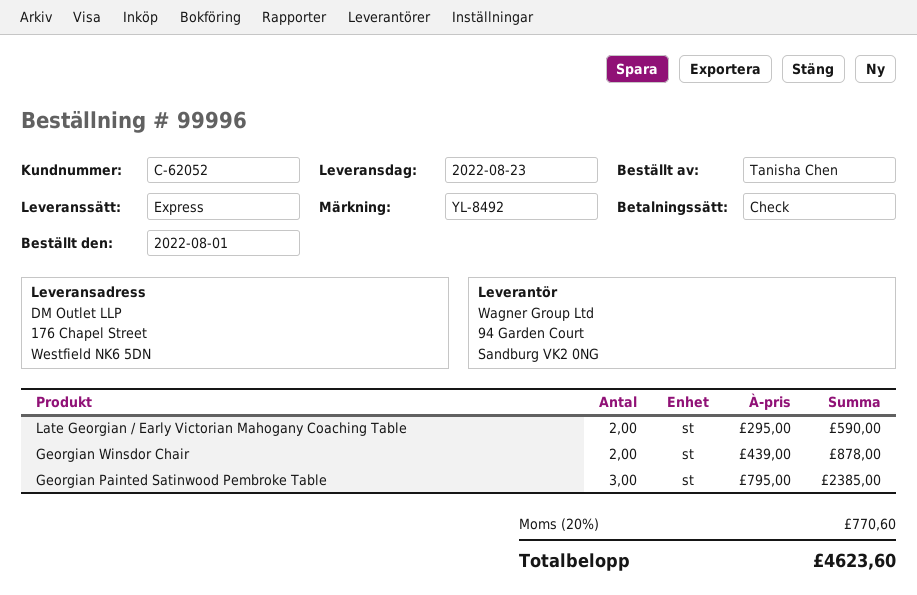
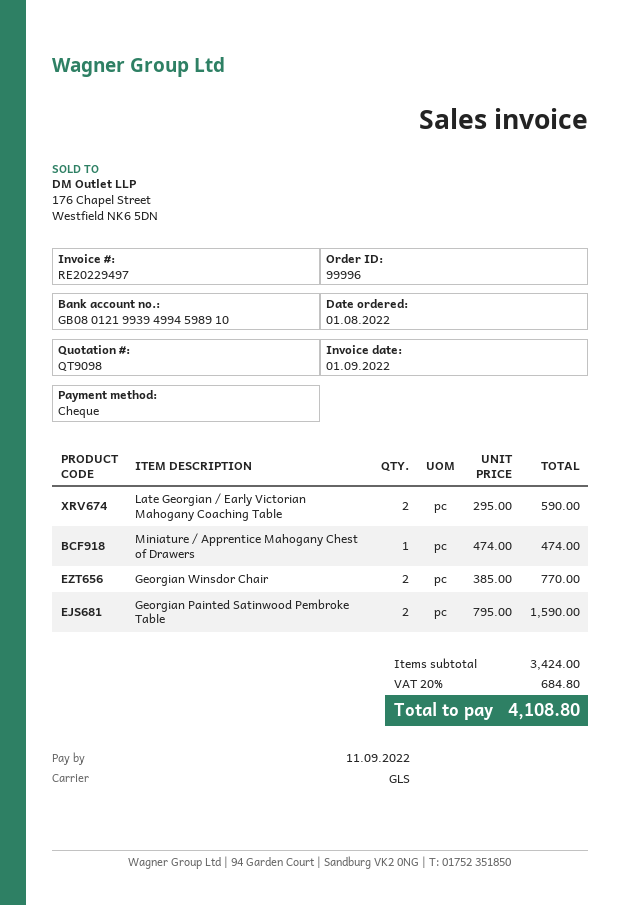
shipping method: express -> GLS
Georgian Winsdor Chair: 2 x 439.00 = 878.00 -> 2 x 385.00 = 770.00
Georgian Painted Satinwood Pembroke Table: 3 x 795.00 = 2385.00 -> 2 x 795.00 = 1590.00
Miniature / Apprentice Mahogany Chest of Drawers: none -> 1 x 474.00 = 474.00
tax: 20% = 770.60 -> 20% = 684.80
total: 4623.60 -> 4108.80

